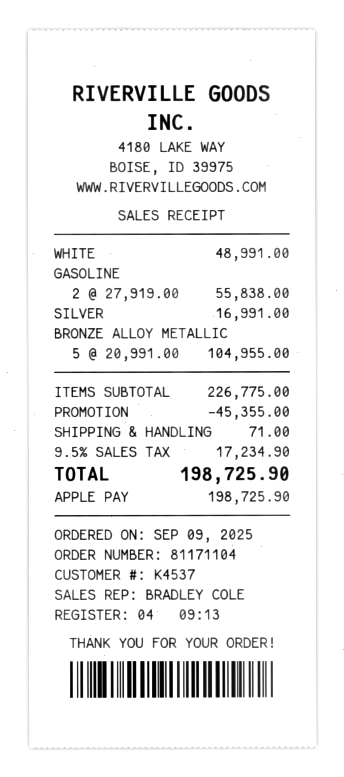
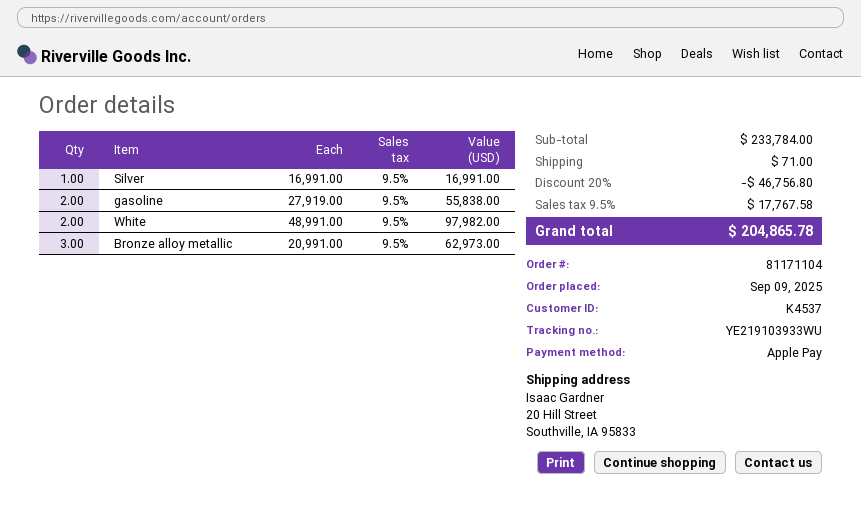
WHITE: 1 x 48991.00 = 48991.00 -> 2 x 48991.00 = 97982.00
BRONZE ALLOY METALLIC: 5 x 20991.00 = 104955.00 -> 3 x 20991.00 = 62973.00
subtotal: 226775.00 -> 233784.00
discount: 45355.00 -> 46756.80
tax: 9.5% = 17234.90 -> 9.5% = 17767.58
total: 198725.90 -> 204865.78

